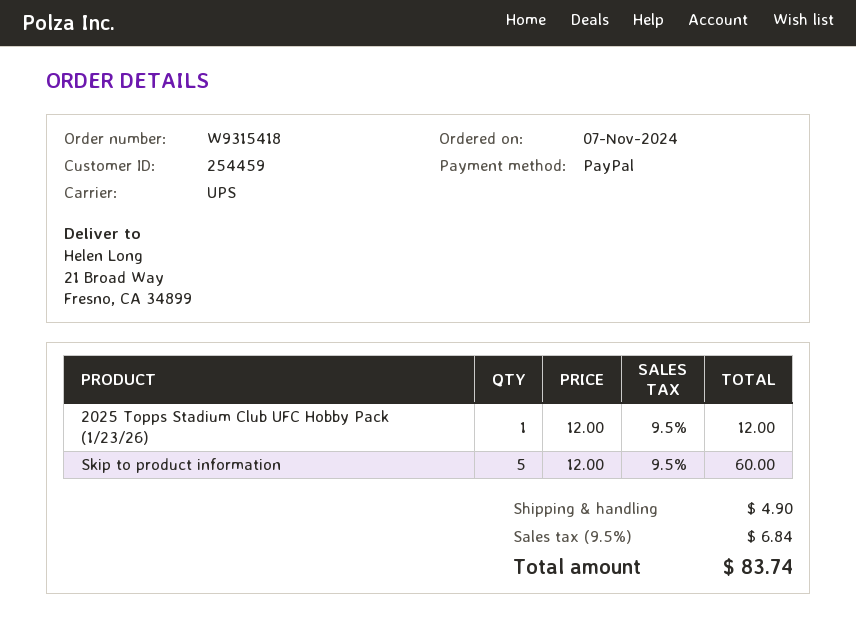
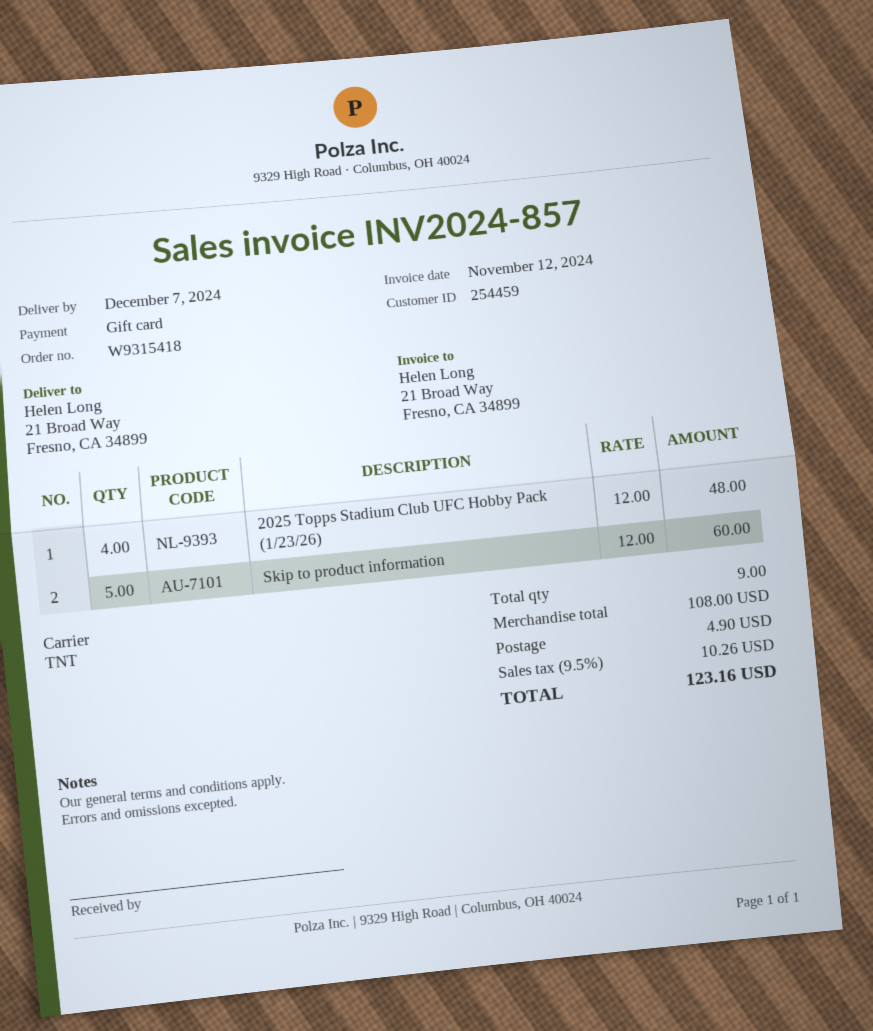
payment method: PayPal -> gift card
shipping method: UPS -> TNT
2025 Topps Stadium Club UFC Hobby Pack (1/23/26): 1 x 12.00 = 12.00 -> 4 x 12.00 = 48.00
tax: 9.5% = 6.84 -> 9.5% = 10.26
total: 83.74 -> 123.16

